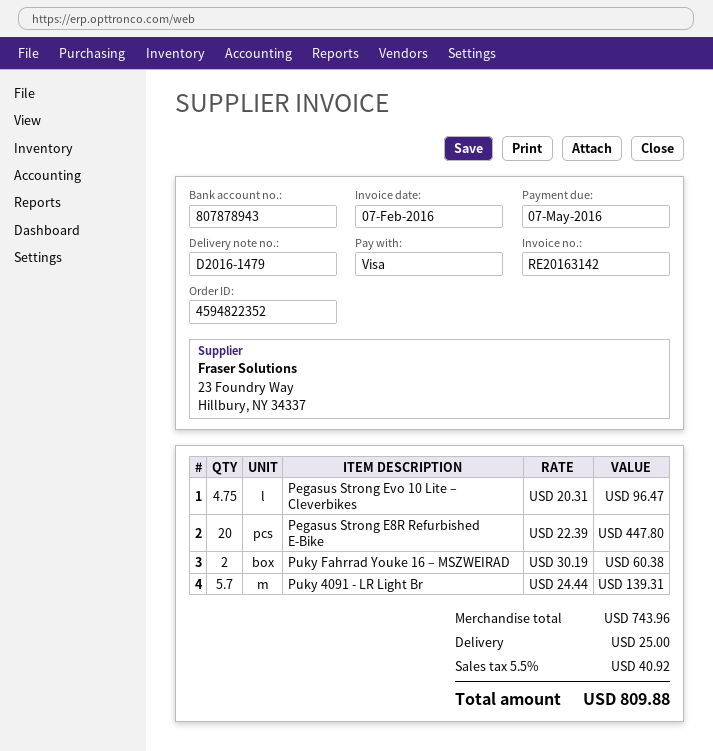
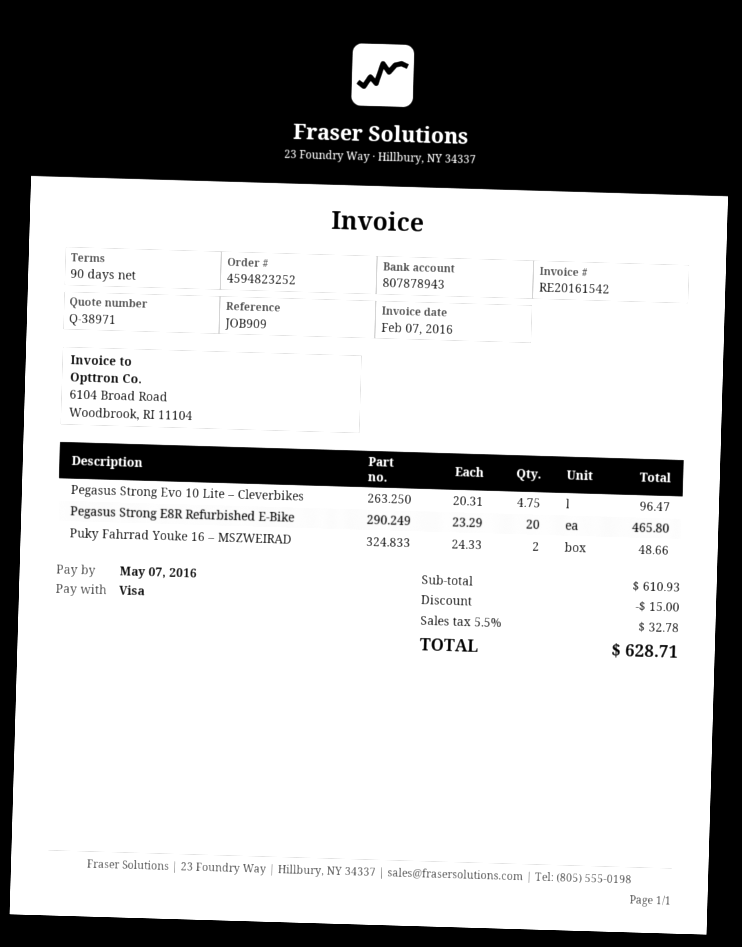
order number: 4594822352 -> 4594823252
invoice number: RE20163142 -> RE20161542
Pegasus Strong E8R Refurbished E-Bike: 20 x 22.39 = 447.80 -> 20 x 23.29 = 465.80
Puky Fahrrad Youke 16 – MSZWEIRAD: 2 x 30.19 = 60.38 -> 2 x 24.33 = 48.66
Puky 4091 - LR Light Br: 5.7 x 24.44 = 139.31 -> none
subtotal: 743.96 -> 610.93
discount: none -> 15.00
shipping: 25.00 -> none
tax: 5.5% = 40.92 -> 5.5% = 32.78
total: 809.88 -> 628.71

